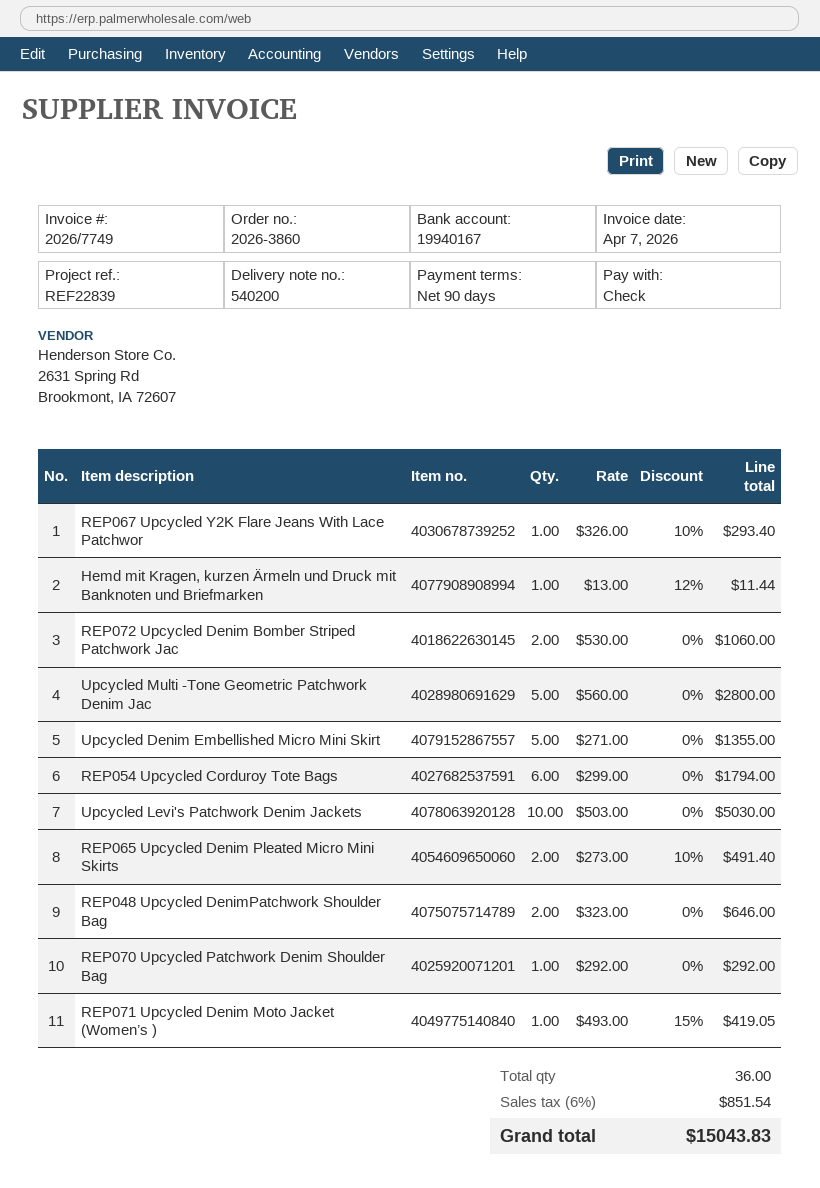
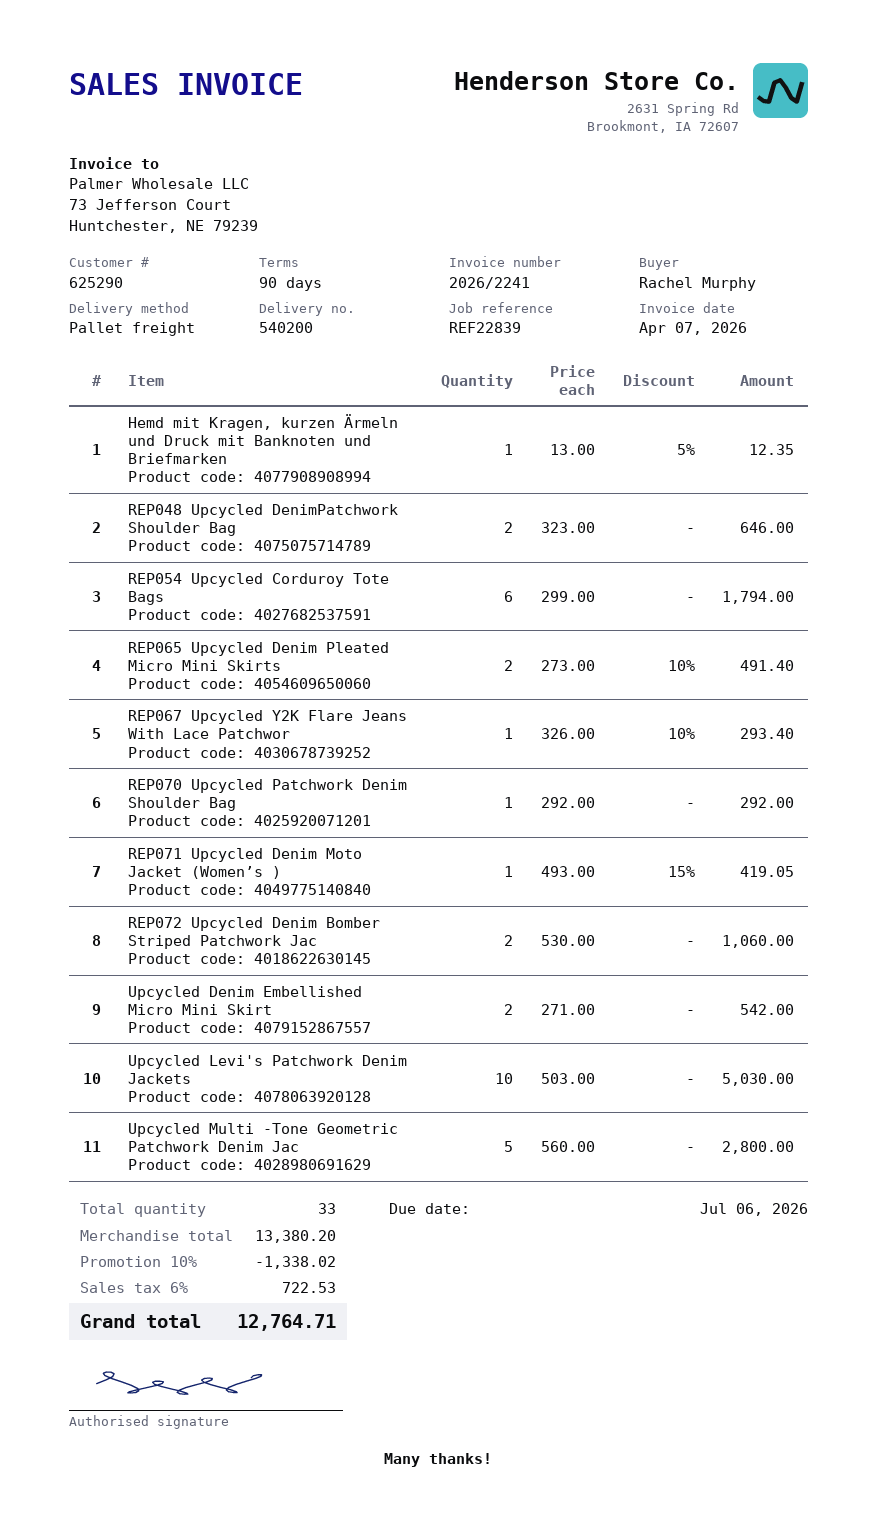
invoice number: 2026/7749 -> 2026/2241
Hemd mit Kragen, kurzen Ärmeln und Druck mit Banknoten und Briefmarken: 1 x 13.00 - 12% = 11.44 -> 1 x 13.00 - 5% = 12.35
Upcycled Denim Embellished Micro Mini Skirt: 5 x 271.00 = 1355.00 -> 2 x 271.00 = 542.00
total quantity: 36 -> 33
discount: none -> 10% = 1338.02
tax: 6% = 851.54 -> 6% = 722.53
total: 15043.83 -> 12764.71

